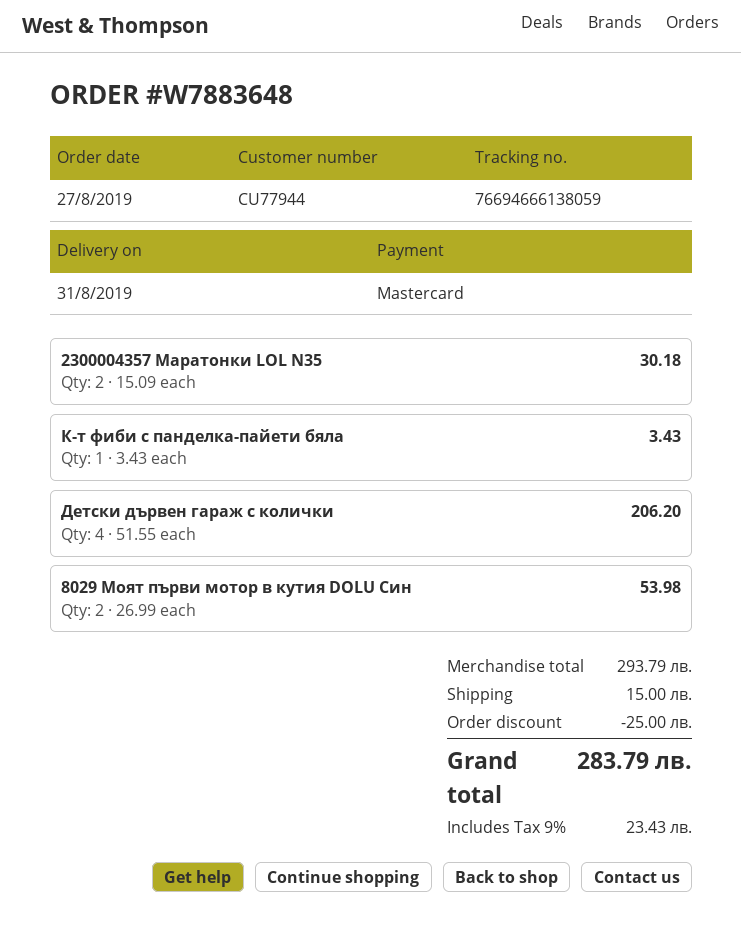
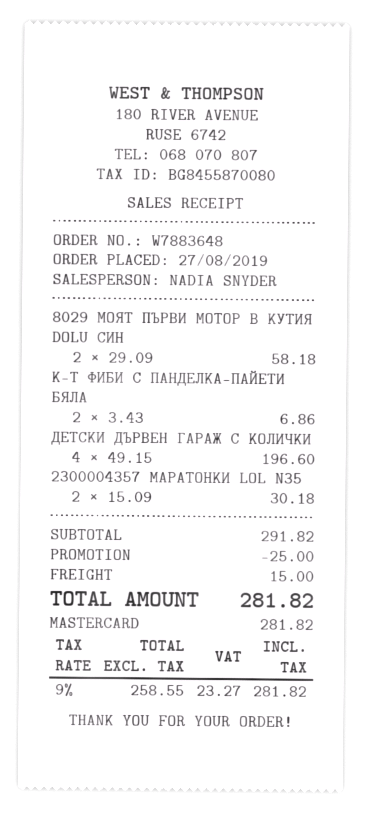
К-т фиби с панделка-пайети бяла: 1 x 3.43 = 3.43 -> 2 x 3.43 = 6.86
Детски дървен гараж с колички: 4 x 51.55 = 206.20 -> 4 x 49.15 = 196.60
8029 Моят първи мотор в кутия DOLU Син: 2 x 26.99 = 53.98 -> 2 x 29.09 = 58.18
subtotal: 293.79 -> 291.82
tax: 9% = 23.43 -> 9% = 23.27
total: 283.79 -> 281.82

